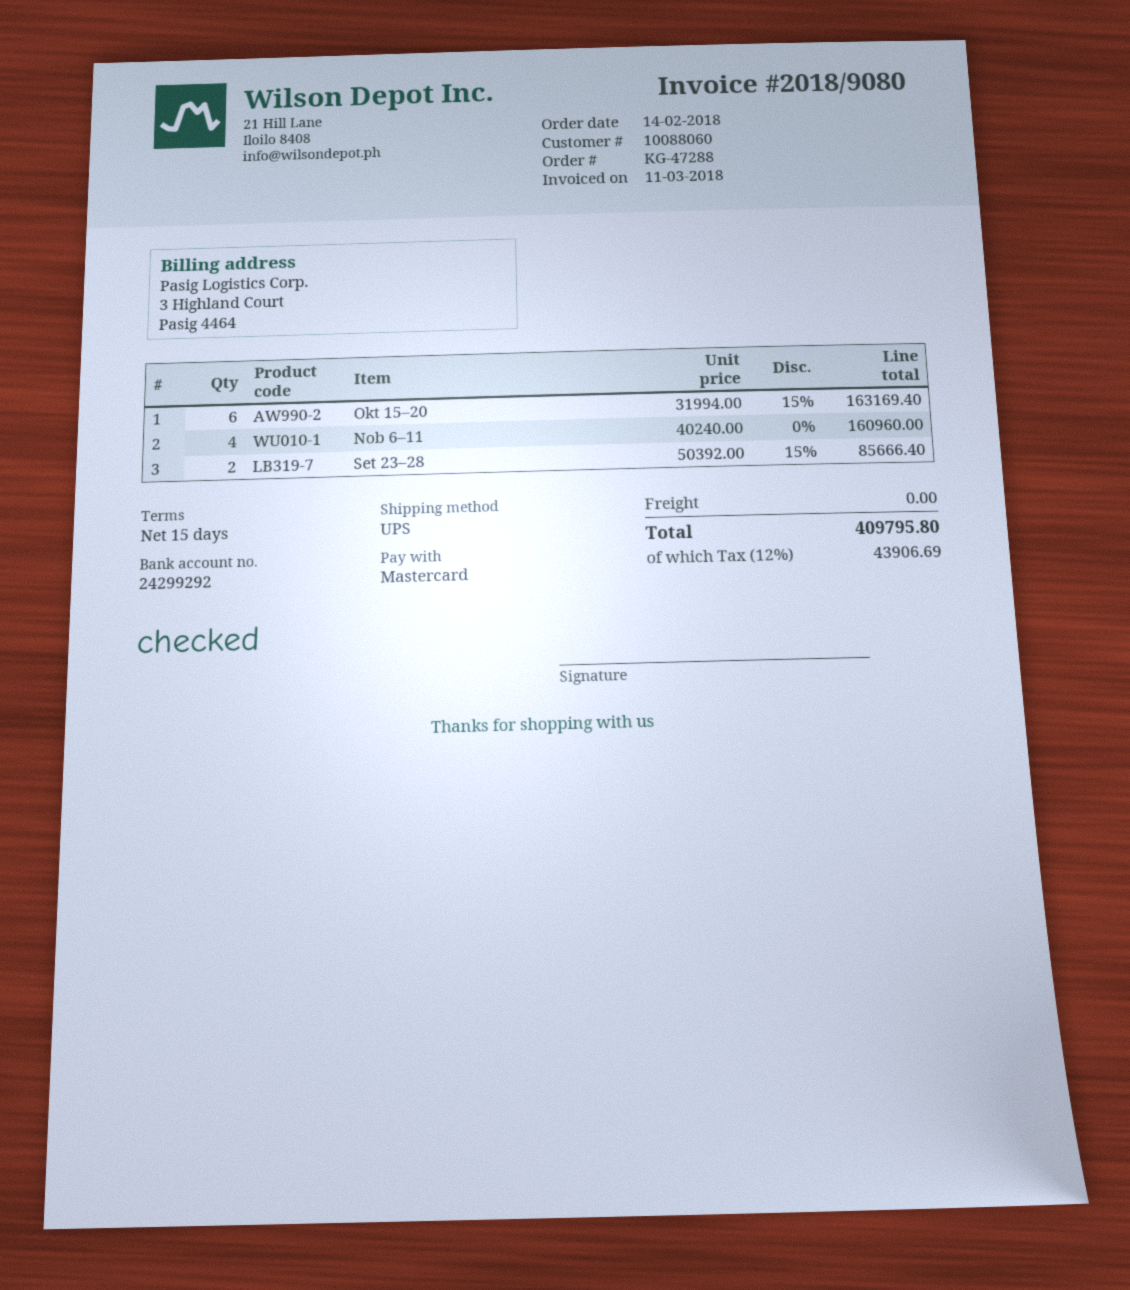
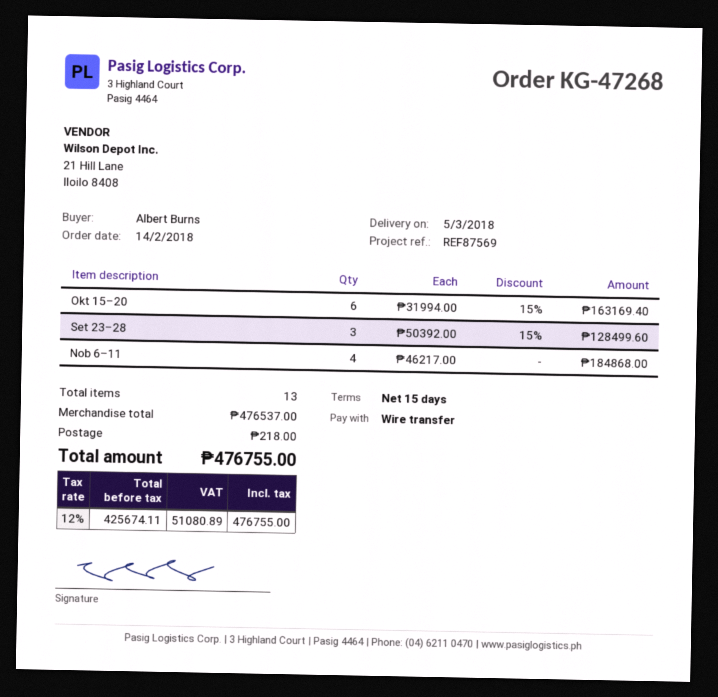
order number: KG-47288 -> KG-47268
payment method: Mastercard -> bank transfer
Nob 6–11: 4 x 40240.00 = 160960.00 -> 4 x 46217.00 = 184868.00
Set 23–28: 2 x 50392.00 - 15% = 85666.40 -> 3 x 50392.00 - 15% = 128499.60
shipping: 0.00 -> 218.00
tax: 12% = 43906.69 -> 12% = 51080.89
total: 409795.80 -> 476755.00

